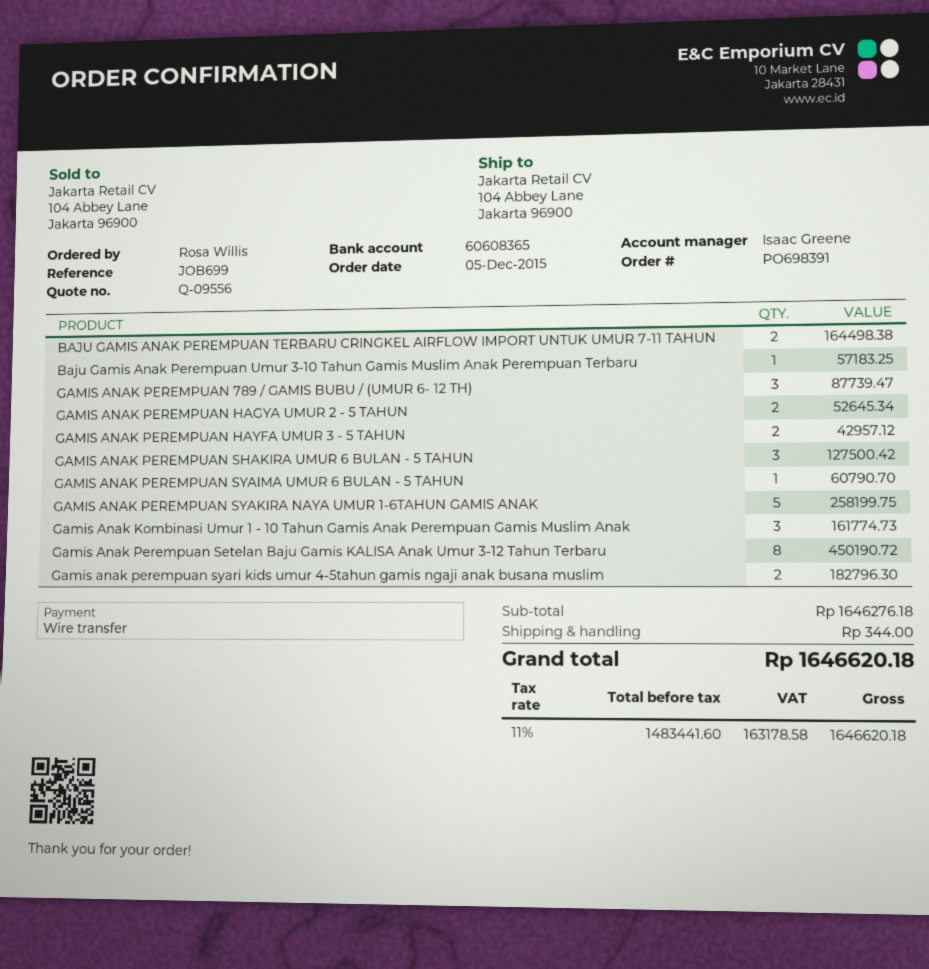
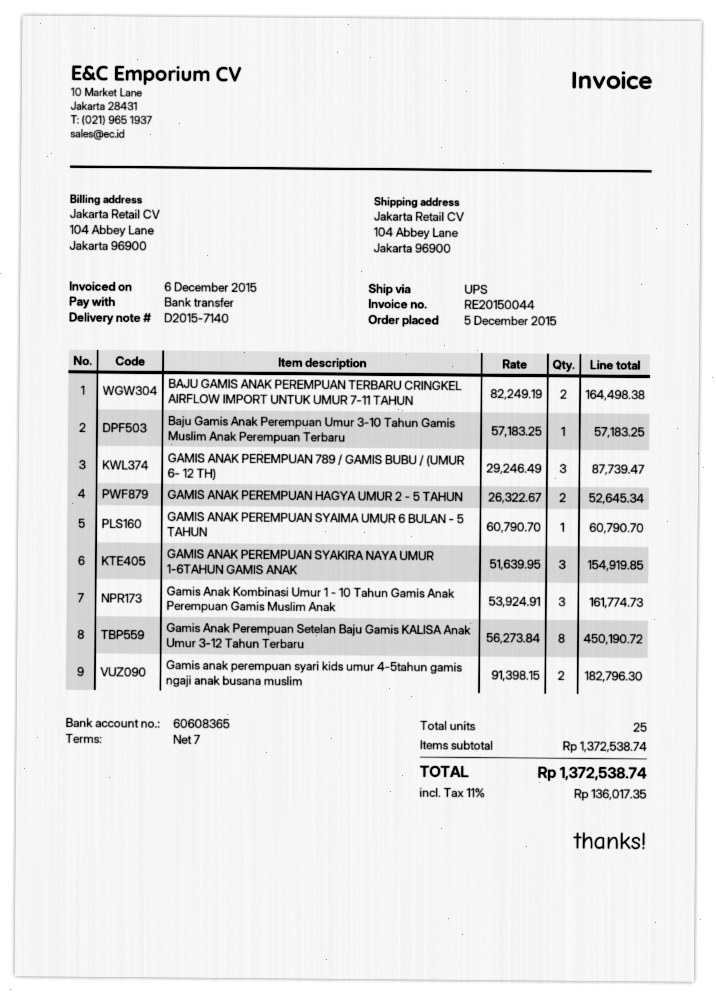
GAMIS ANAK PEREMPUAN HAYFA UMUR 3 - 5 TAHUN: 2 for 42957.12 -> none
GAMIS ANAK PEREMPUAN SHAKIRA UMUR 6 BULAN - 5 TAHUN: 3 for 127500.42 -> none
GAMIS ANAK PEREMPUAN SYAKIRA NAYA UMUR 1-6TAHUN GAMIS ANAK: 5 for 258199.75 -> 3 for 154919.85
subtotal: 1646276.18 -> 1372538.74
shipping: 344.00 -> none
tax: 11% = 163178.58 -> 11% = 136017.35
total: 1646620.18 -> 1372538.74

